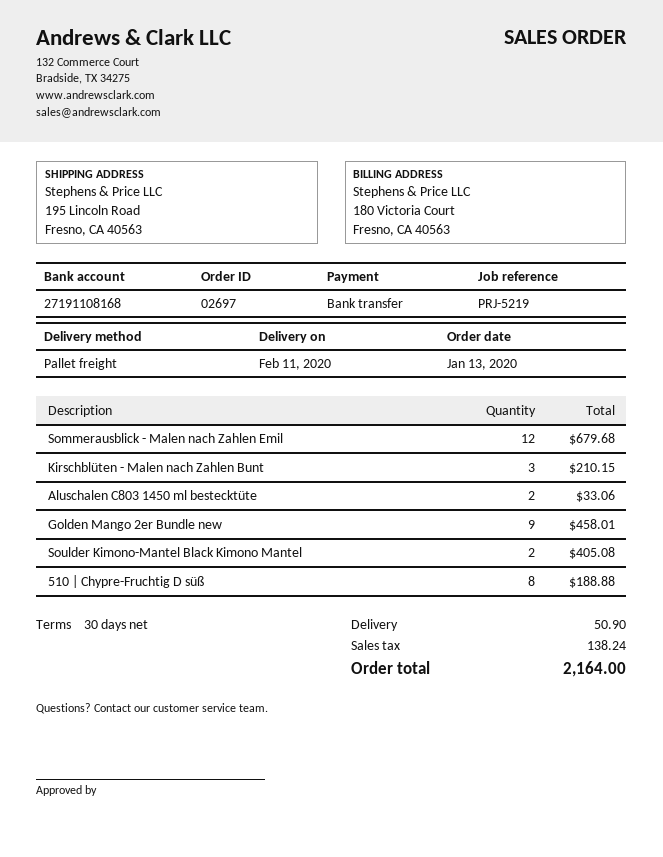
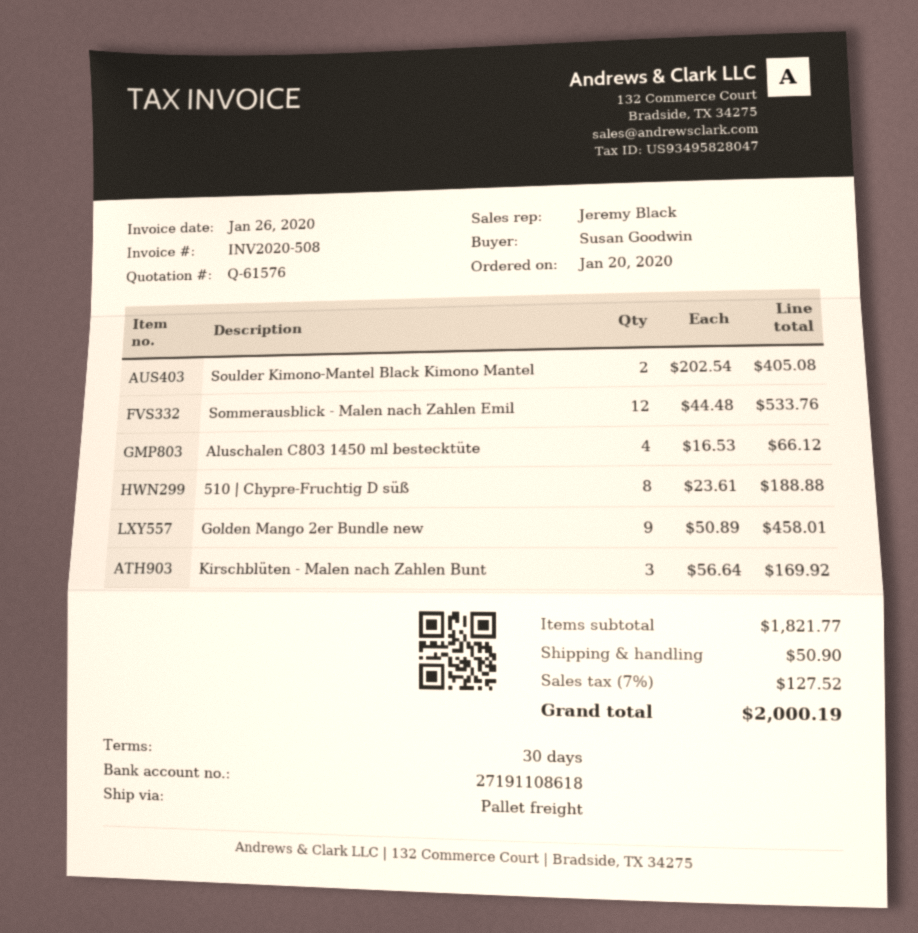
order date: 2020-01-13 -> 2020-01-20
bank account: 27191108168 -> 27191108618
Sommerausblick - Malen nach Zahlen Emil: 12 for 679.68 -> 12 for 533.76
Kirschblüten - Malen nach Zahlen Bunt: 3 for 210.15 -> 3 for 169.92
Aluschalen C803 1450 ml bestecktüte: 2 for 33.06 -> 4 for 66.12
tax: 138.24 -> 127.52
total: 2164.00 -> 2000.19

